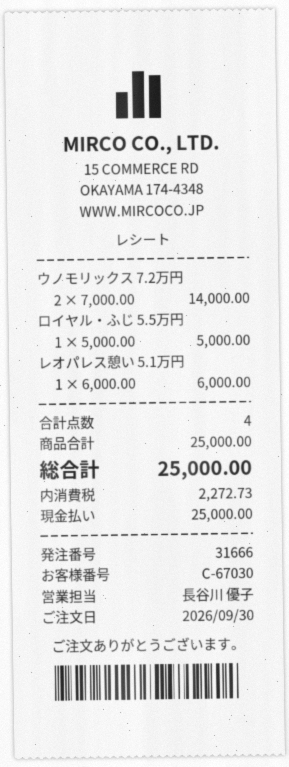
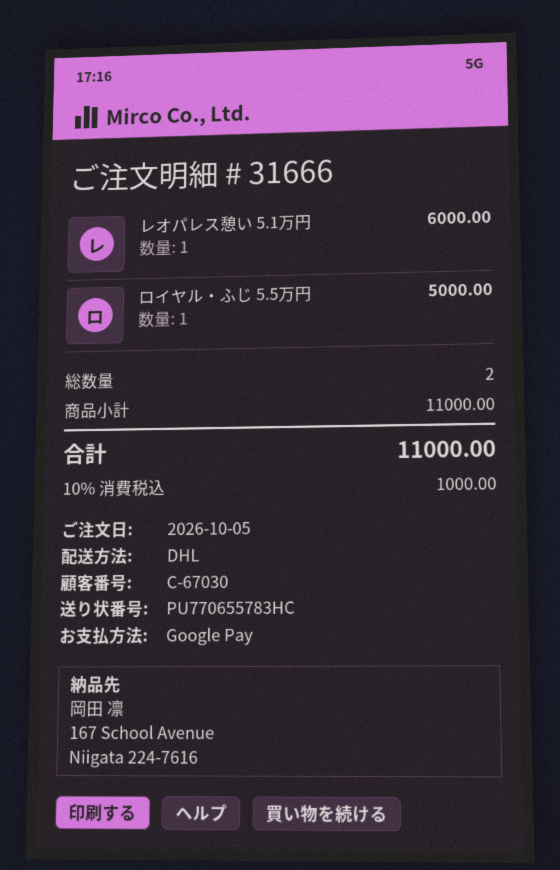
order date: 2026-09-30 -> 2026-10-05
payment method: cash -> Google Pay
ウノモリックス 7.2万円: 2 for 14000.00 -> none
total quantity: 4 -> 2
subtotal: 25000.00 -> 11000.00
tax: 2272.73 -> 1000.00
total: 25000.00 -> 11000.00

